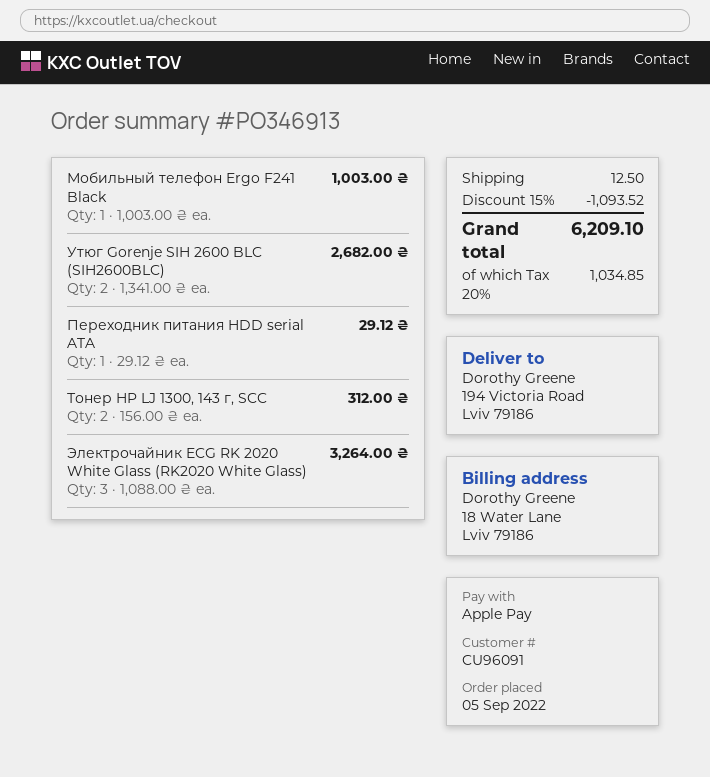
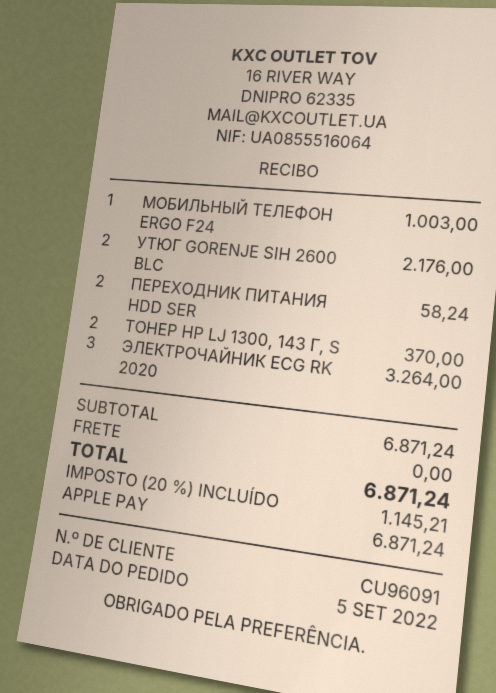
Утюг Gorenje SIH 2600 BLC (SIH2600BLC): 2 for 2682.00 -> 2 for 2176.00
Переходник питания HDD serial ATA: 1 for 29.12 -> 2 for 58.24
Тонер HP LJ 1300, 143 г, SCC: 2 for 312.00 -> 2 for 370.00
discount: 15% = 1093.52 -> none
shipping: 12.50 -> 0.00
tax: 20% = 1034.85 -> 20% = 1145.21
total: 6209.10 -> 6871.24

